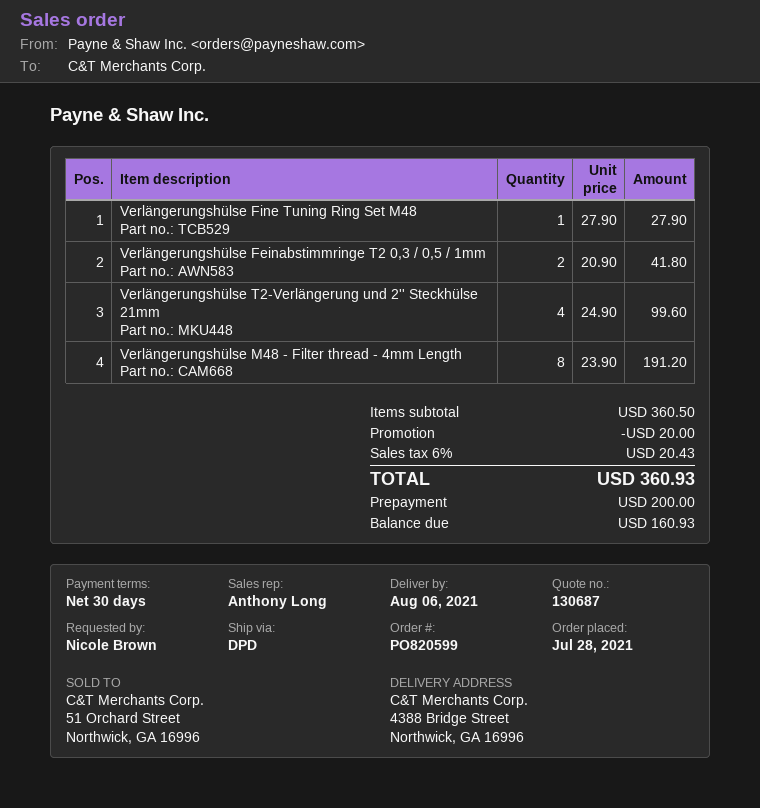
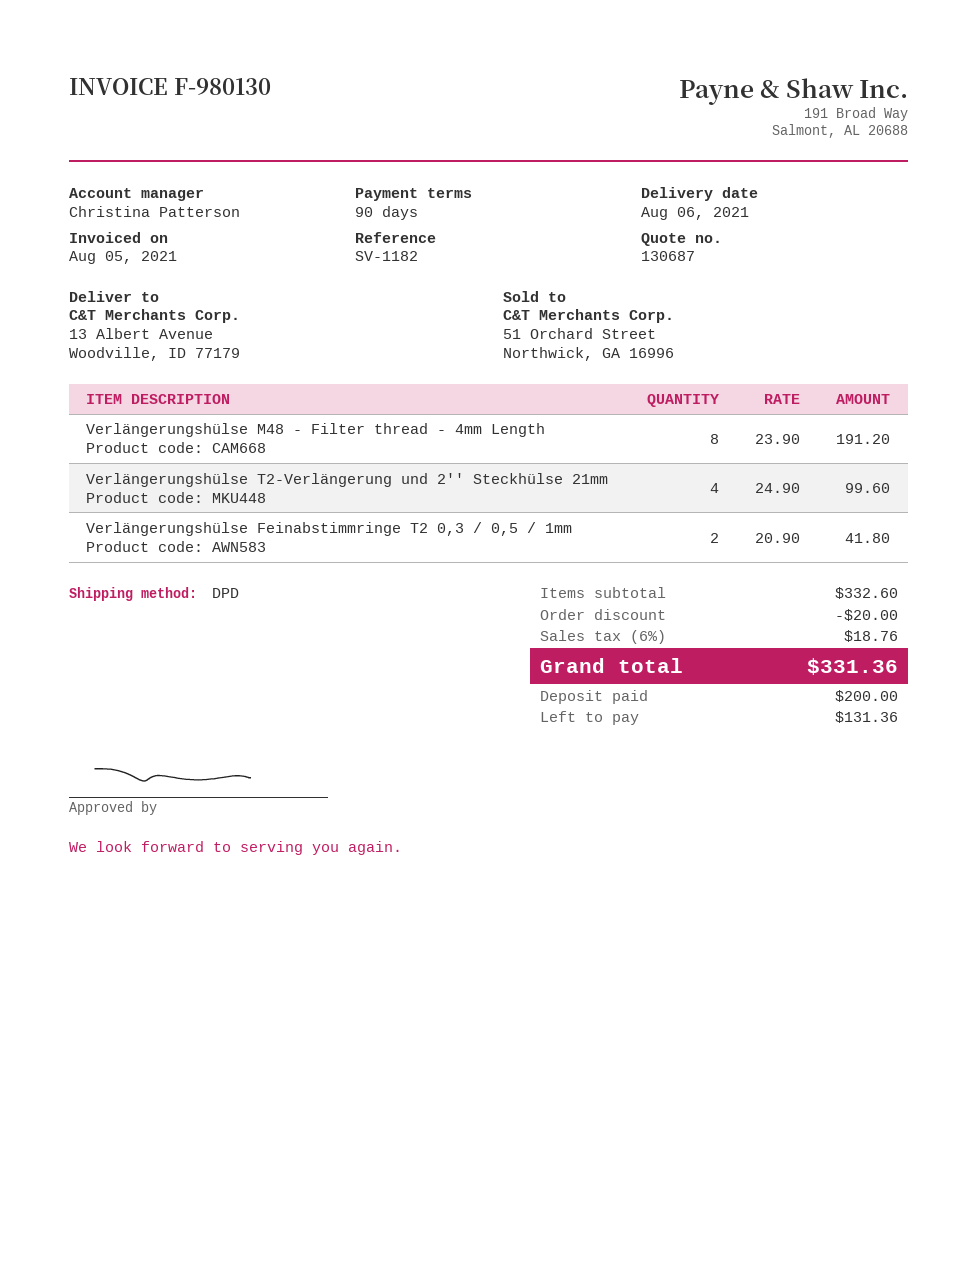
payment terms: 30 days -> 90 days
sales rep: Anthony Long -> Christina Patterson
ship to: 4388 Bridge Street, Northwick, GA 16996 -> 13 Albert Avenue, Woodville, ID 77179
Verlängerungshülse Fine Tuning Ring Set M48: 1 x 27.90 = 27.90 -> none
subtotal: 360.50 -> 332.60
tax: 6% = 20.43 -> 6% = 18.76
total: 360.93 -> 331.36
balance: 160.93 -> 131.36

